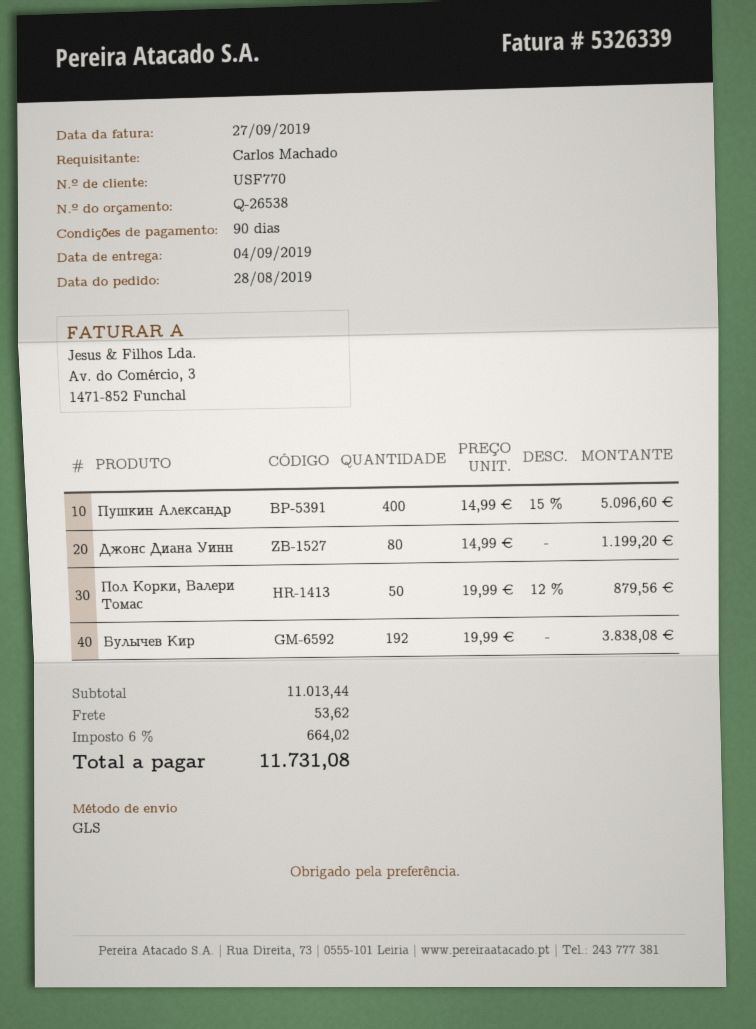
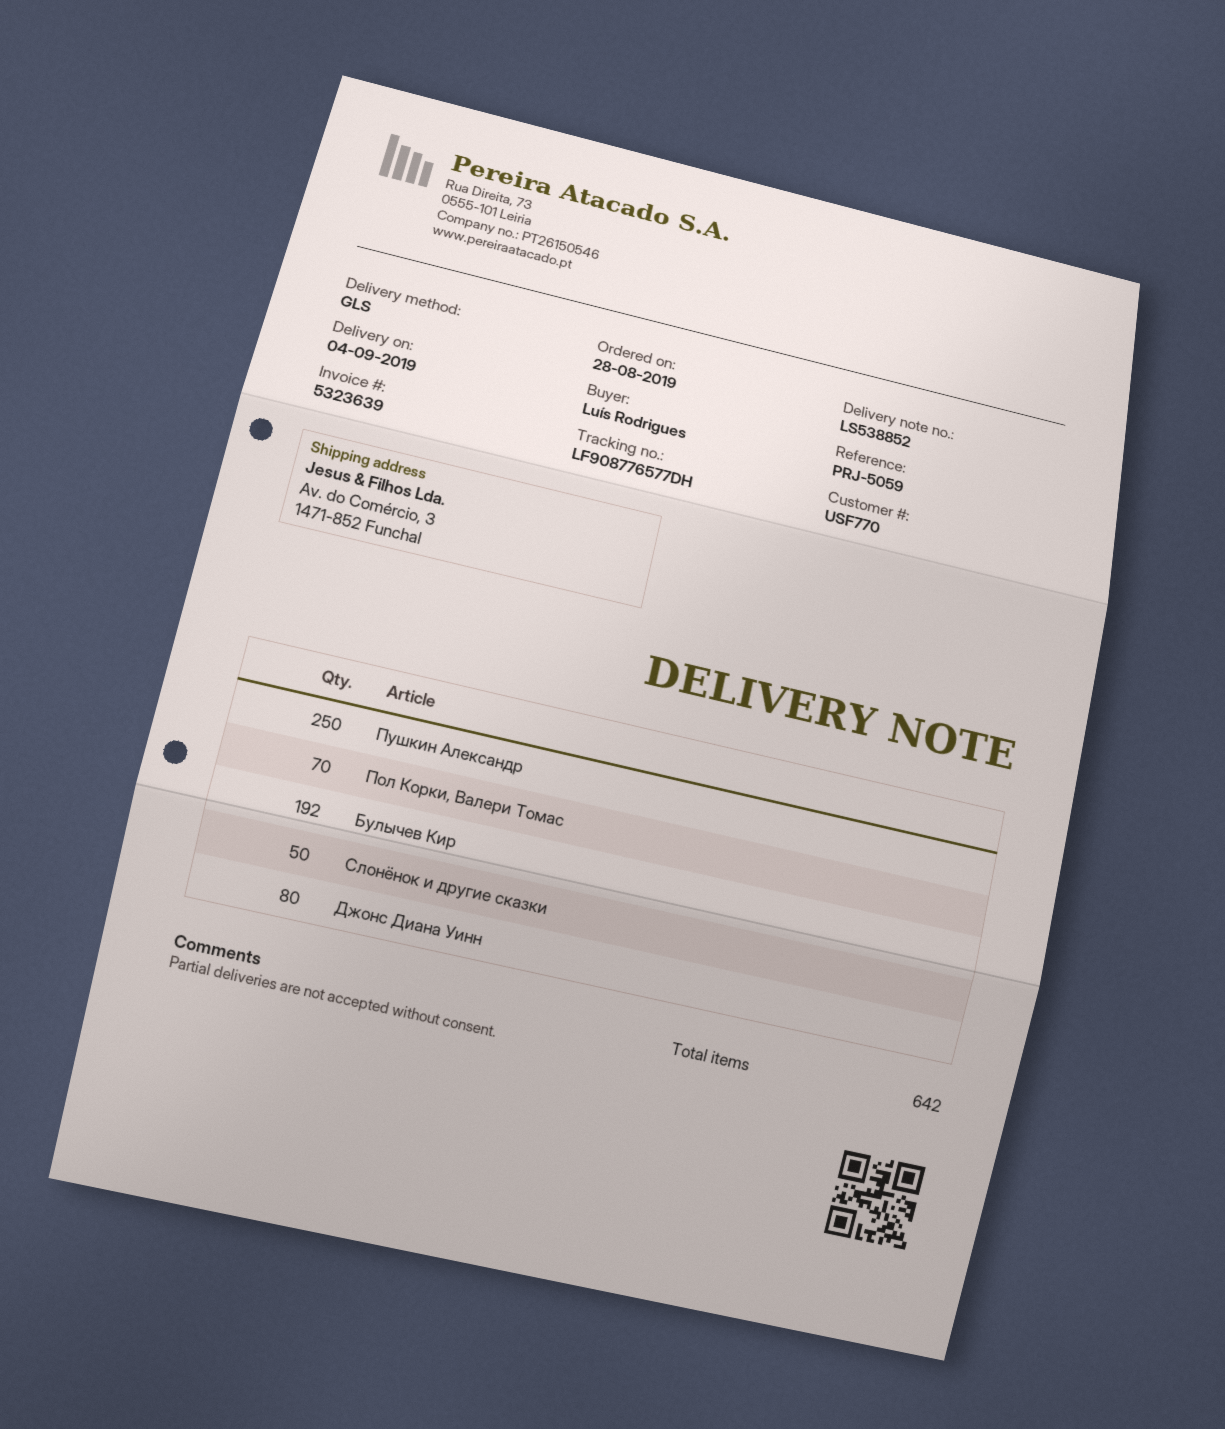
invoice number: 5326339 -> 5323639
ordered by: Carlos Machado -> Luís Rodrigues
Пушкин Александр: 400 -> 250
Пол Корки, Валери Томас: 50 -> 70
Слонёнок и другие сказки: none -> 50

